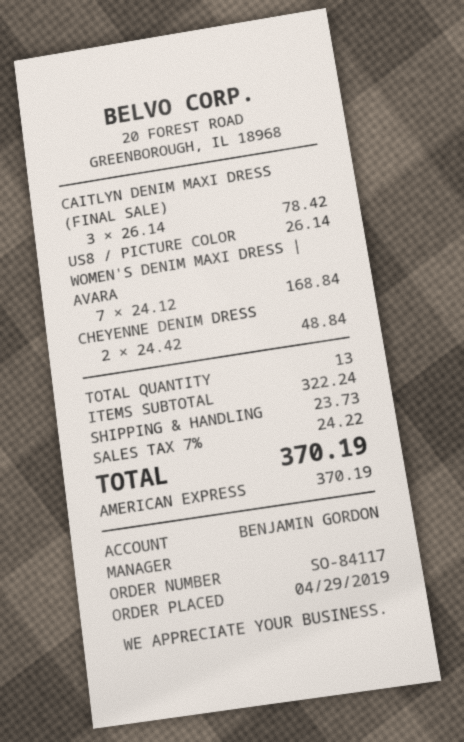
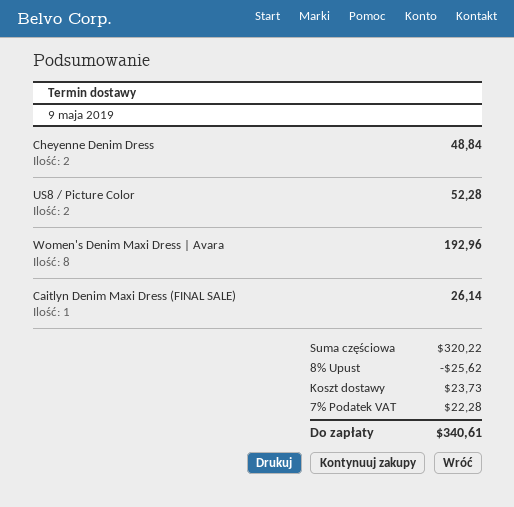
CAITLYN DENIM MAXI DRESS (FINAL SALE): 3 for 78.42 -> 1 for 26.14
US8 / PICTURE COLOR: 1 for 26.14 -> 2 for 52.28
WOMEN'S DENIM MAXI DRESS | AVARA: 7 for 168.84 -> 8 for 192.96
subtotal: 322.24 -> 320.22
discount: none -> 8% = 25.62
tax: 7% = 24.22 -> 7% = 22.28
total: 370.19 -> 340.61

